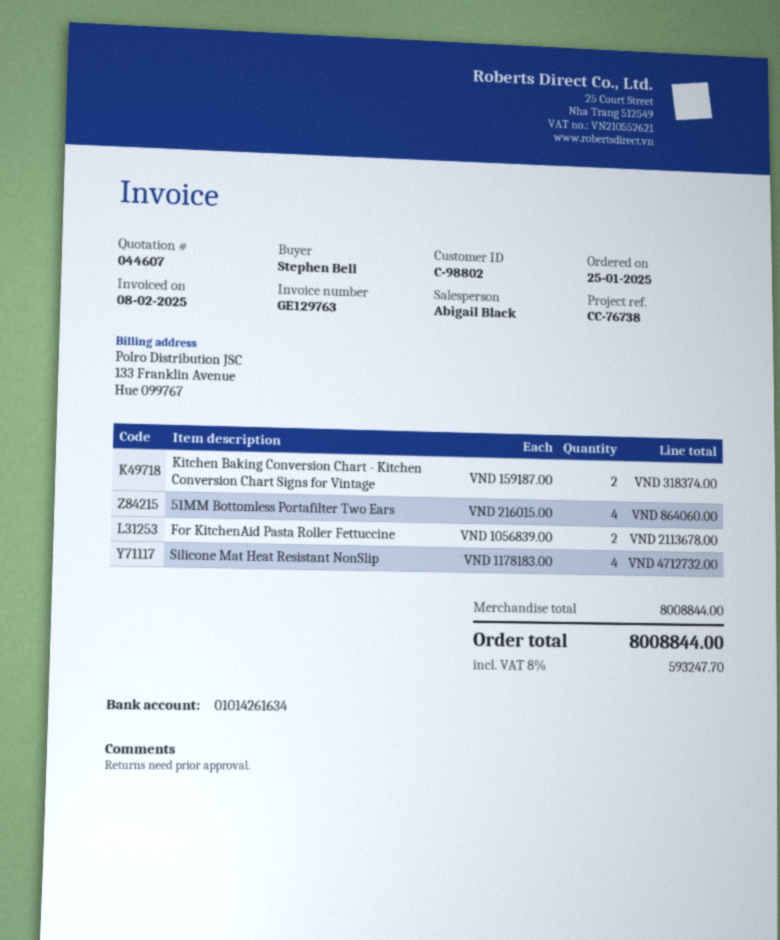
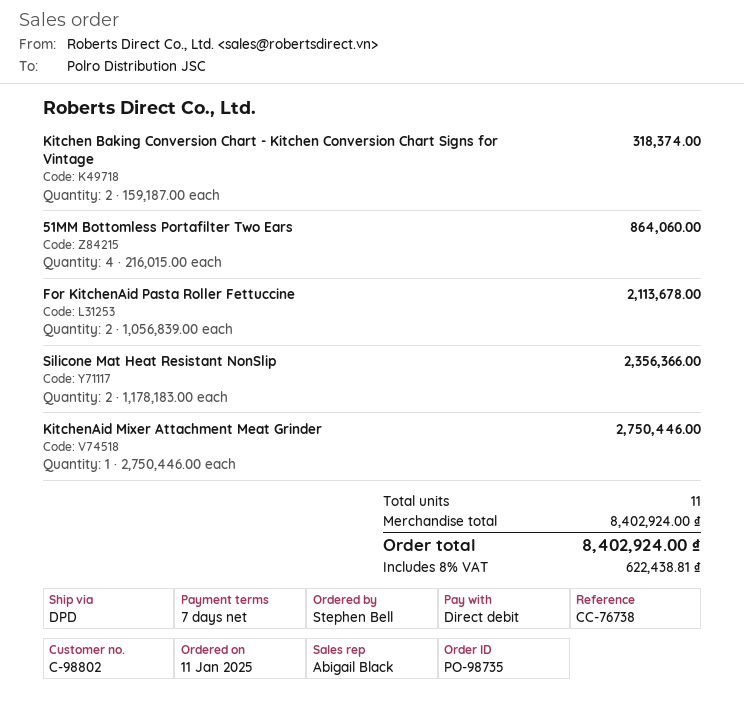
order date: 2025-01-25 -> 2025-01-11
Silicone Mat Heat Resistant NonSlip: 4 x 1178183.00 = 4712732.00 -> 2 x 1178183.00 = 2356366.00
KitchenAid Mixer Attachment Meat Grinder: none -> 1 x 2750446.00 = 2750446.00
subtotal: 8008844.00 -> 8402924.00
tax: 8% = 593247.70 -> 8% = 622438.81
total: 8008844.00 -> 8402924.00

